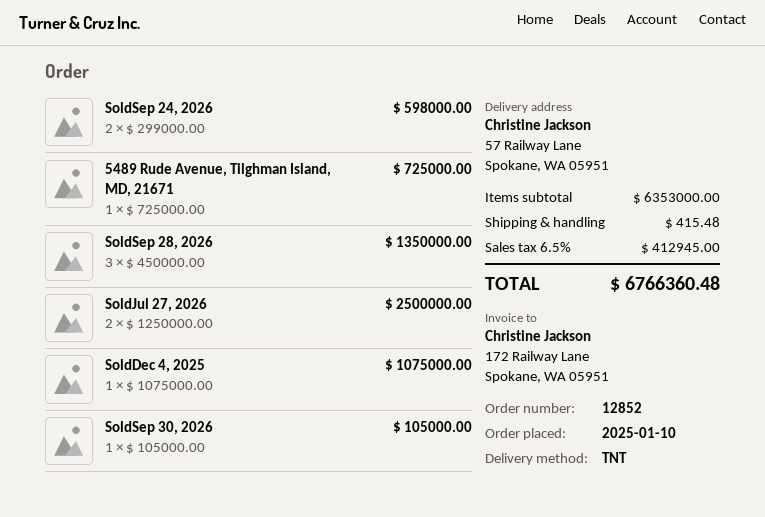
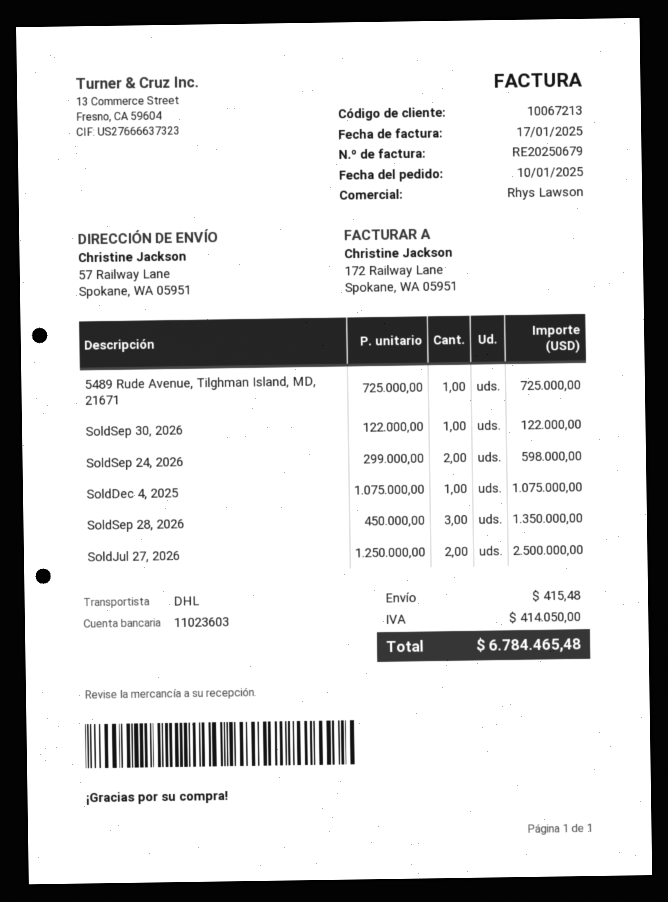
shipping method: TNT -> DHL
SoldSep 30, 2026: 1 x 105000.00 = 105000.00 -> 1 x 122000.00 = 122000.00
tax: 412945.00 -> 414050.00
total: 6766360.48 -> 6784465.48

